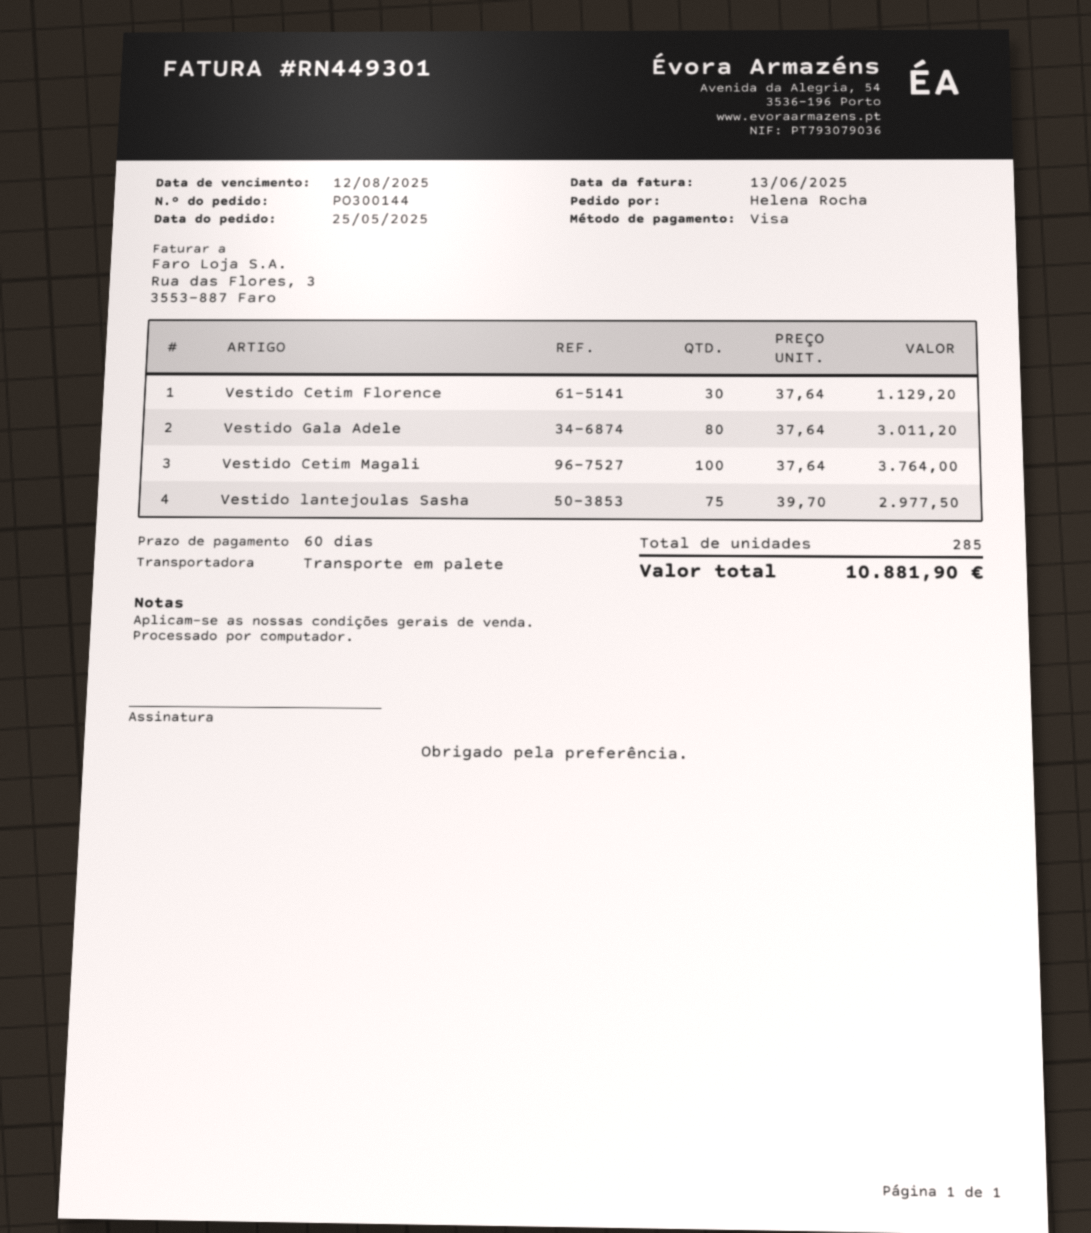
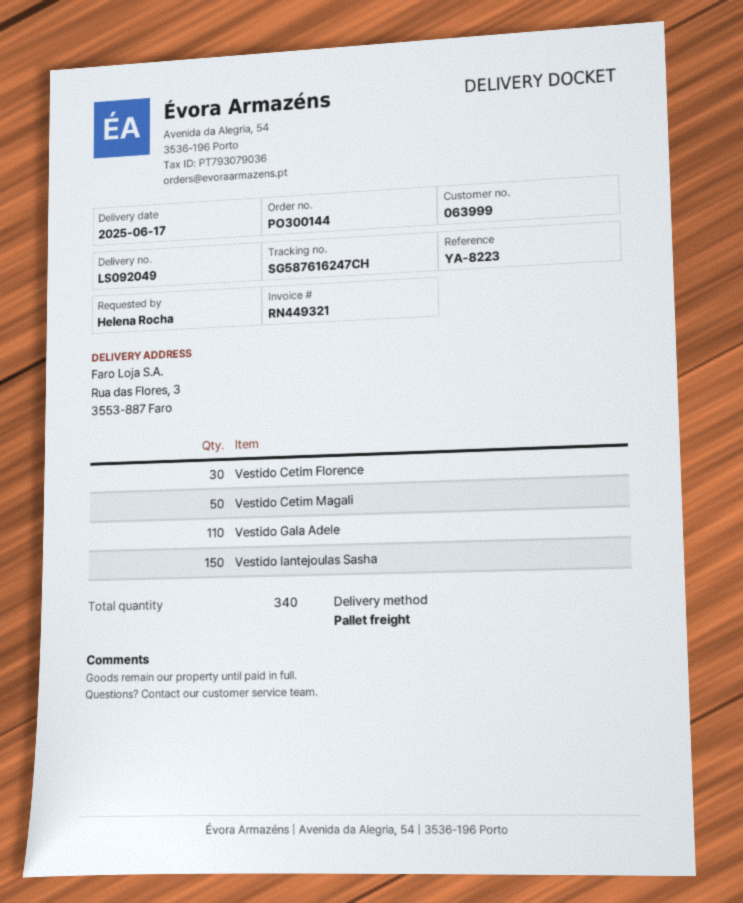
invoice number: RN449301 -> RN449321
Vestido Gala Adele: 80 -> 110
Vestido Cetim Magali: 100 -> 50
Vestido lantejoulas Sasha: 75 -> 150
total quantity: 285 -> 340

